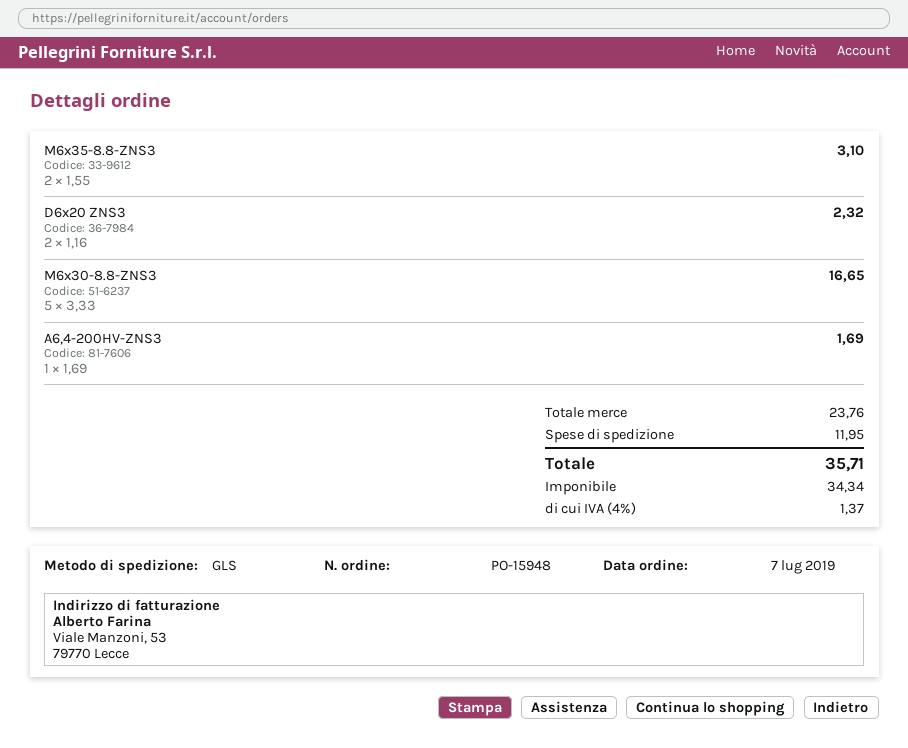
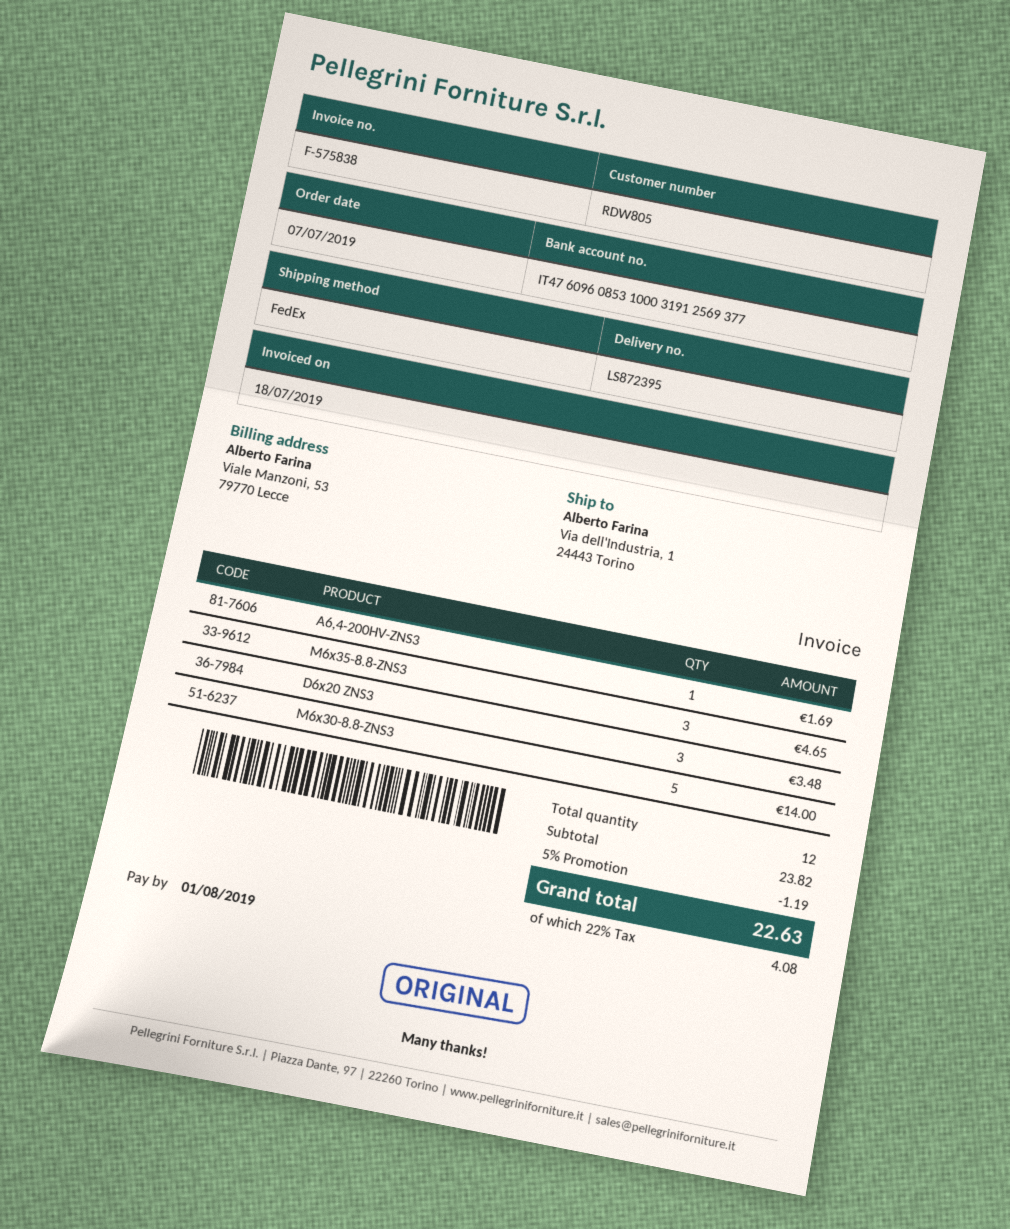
shipping method: GLS -> FedEx
M6x35-8.8-ZNS3: 2 for 3.10 -> 3 for 4.65
D6x20 ZNS3: 2 for 2.32 -> 3 for 3.48
M6x30-8.8-ZNS3: 5 for 16.65 -> 5 for 14.00
subtotal: 23.76 -> 23.82
discount: none -> 5% = 1.19
shipping: 11.95 -> none
tax: 4% = 1.37 -> 22% = 4.08
total: 35.71 -> 22.63

